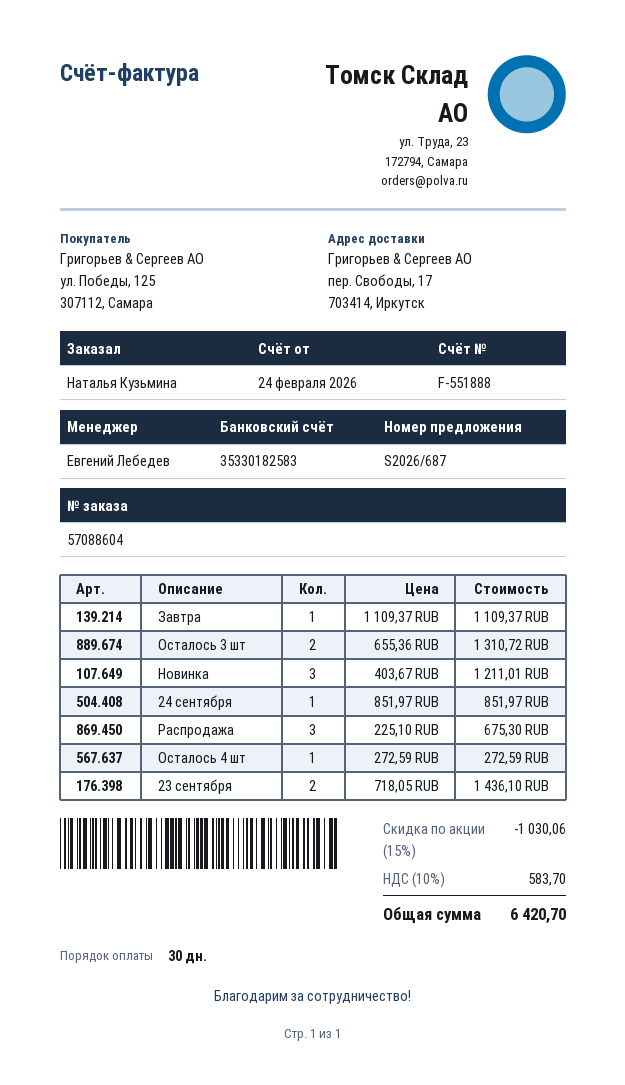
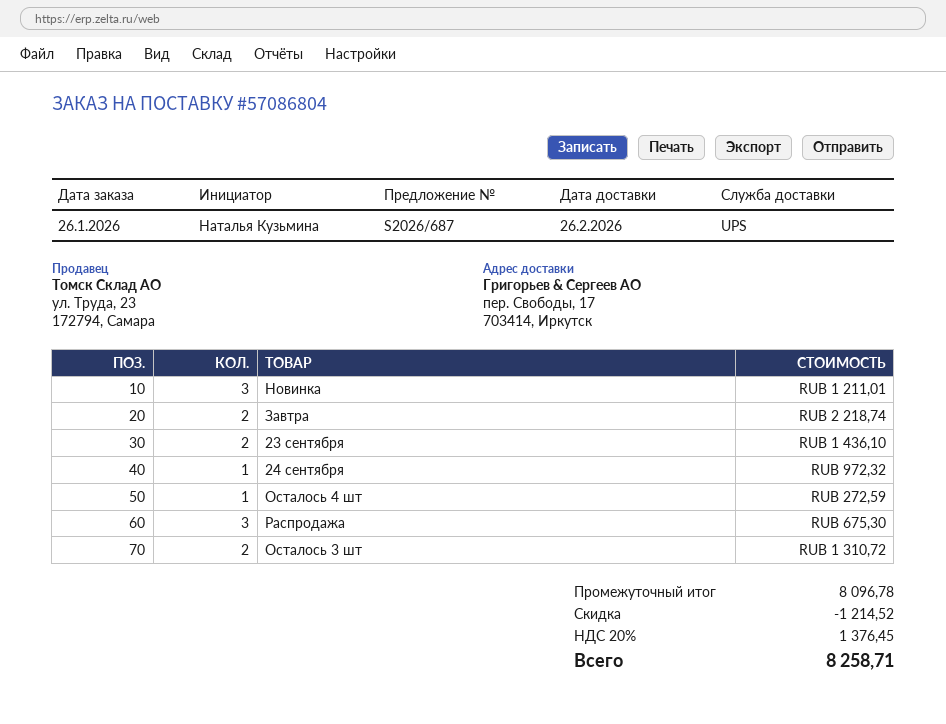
order number: 57088604 -> 57086804
Завтра: 1 for 1109.37 -> 2 for 2218.74
24 сентября: 1 for 851.97 -> 1 for 972.32
discount: 1030.06 -> 1214.52
tax: 10% = 583.70 -> 20% = 1376.45
total: 6420.70 -> 8258.71

